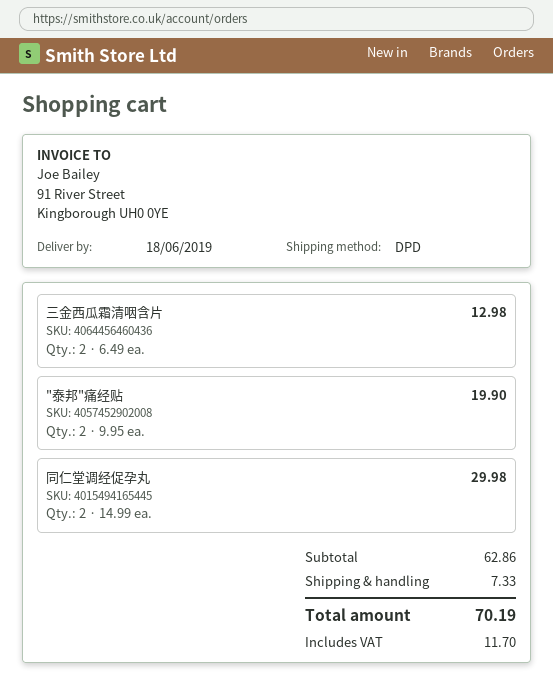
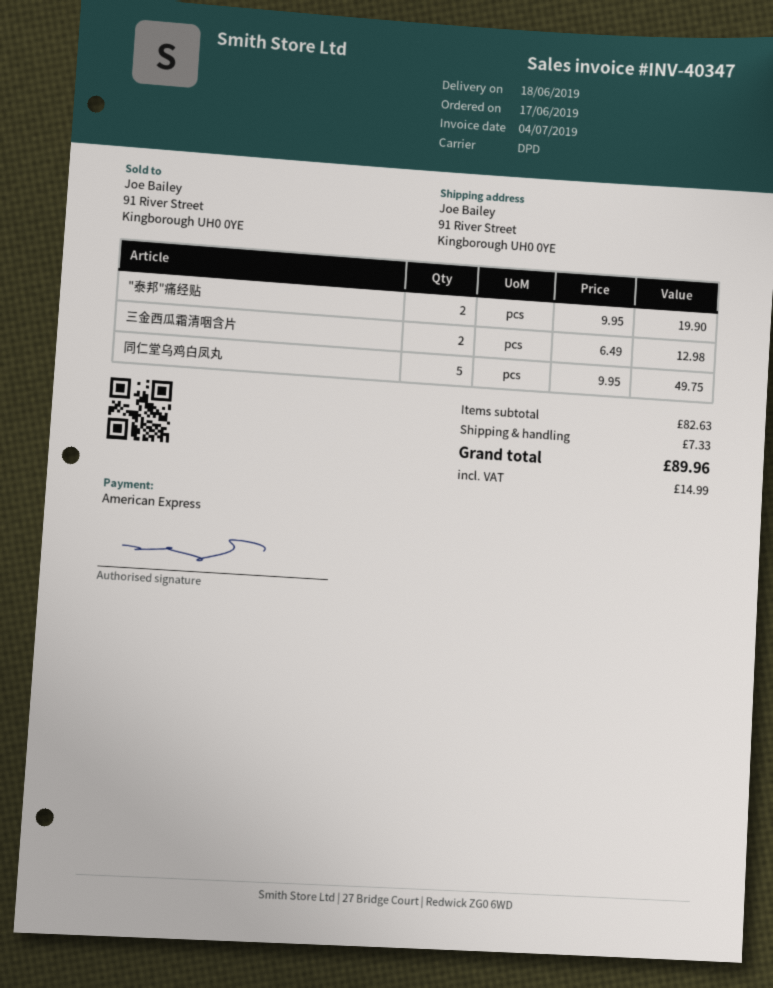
同仁堂调经促孕丸: 2 x 14.99 = 29.98 -> none
同仁堂乌鸡白凤丸: none -> 5 x 9.95 = 49.75
subtotal: 62.86 -> 82.63
tax: 11.70 -> 14.99
total: 70.19 -> 89.96

